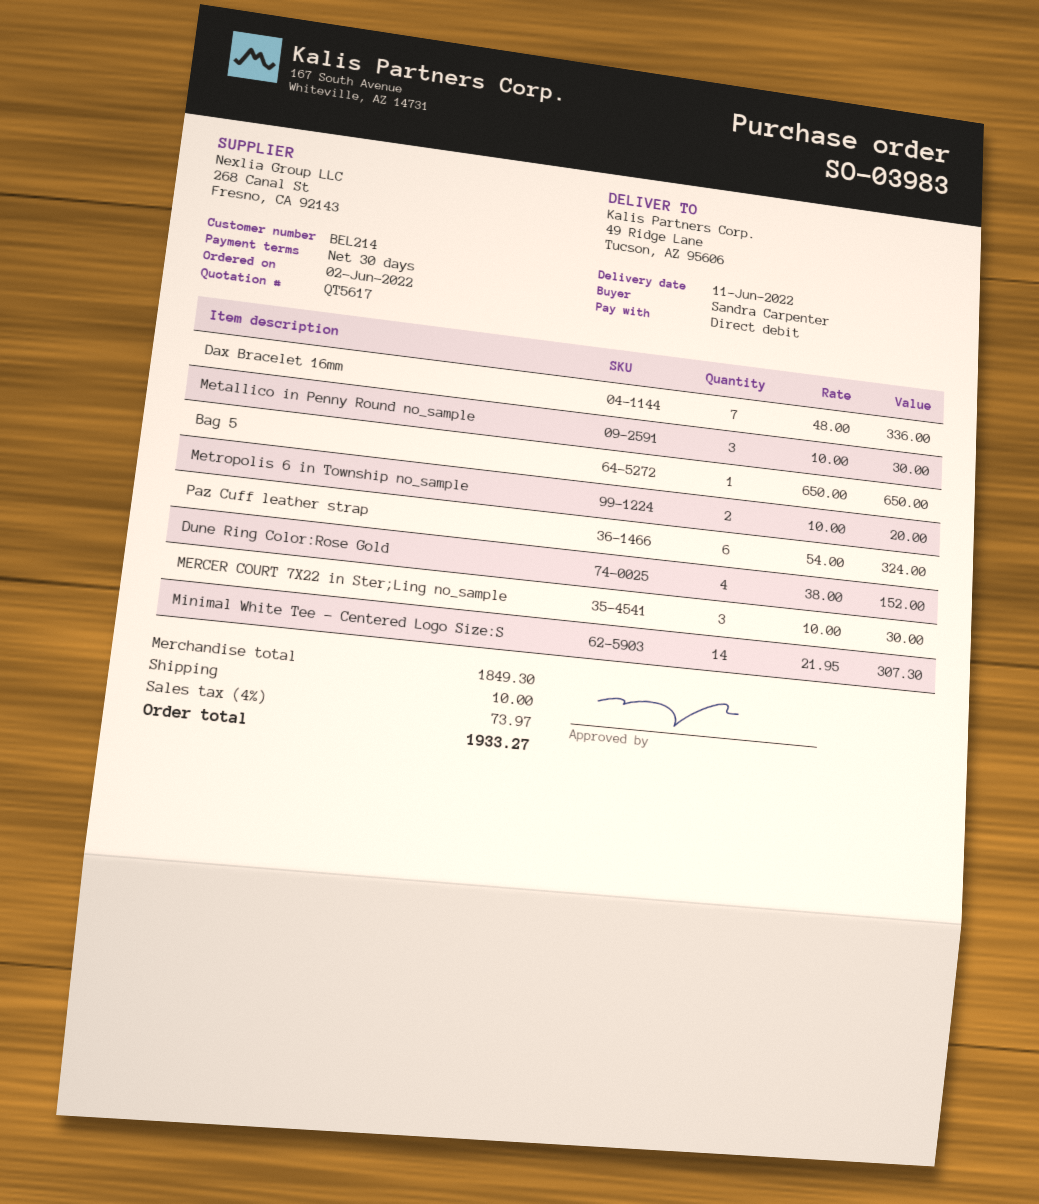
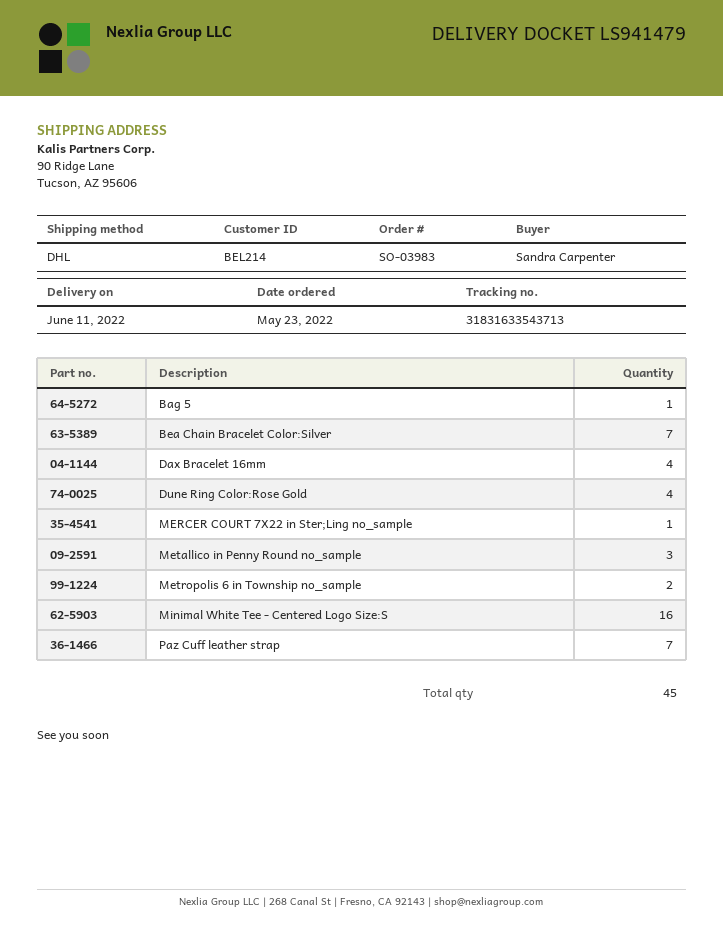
order date: 2022-06-02 -> 2022-05-23
ship to: 49 Ridge Lane, Tucson, AZ 95606 -> 90 Ridge Lane, Tucson, AZ 95606
Dax Bracelet 16mm: 7 -> 4
Paz Cuff leather strap: 6 -> 7
MERCER COURT 7X22 in Ster;Ling no_sample: 3 -> 1
Minimal White Tee - Centered Logo Size:S: 14 -> 16
Bea Chain Bracelet Color:Silver: none -> 7

